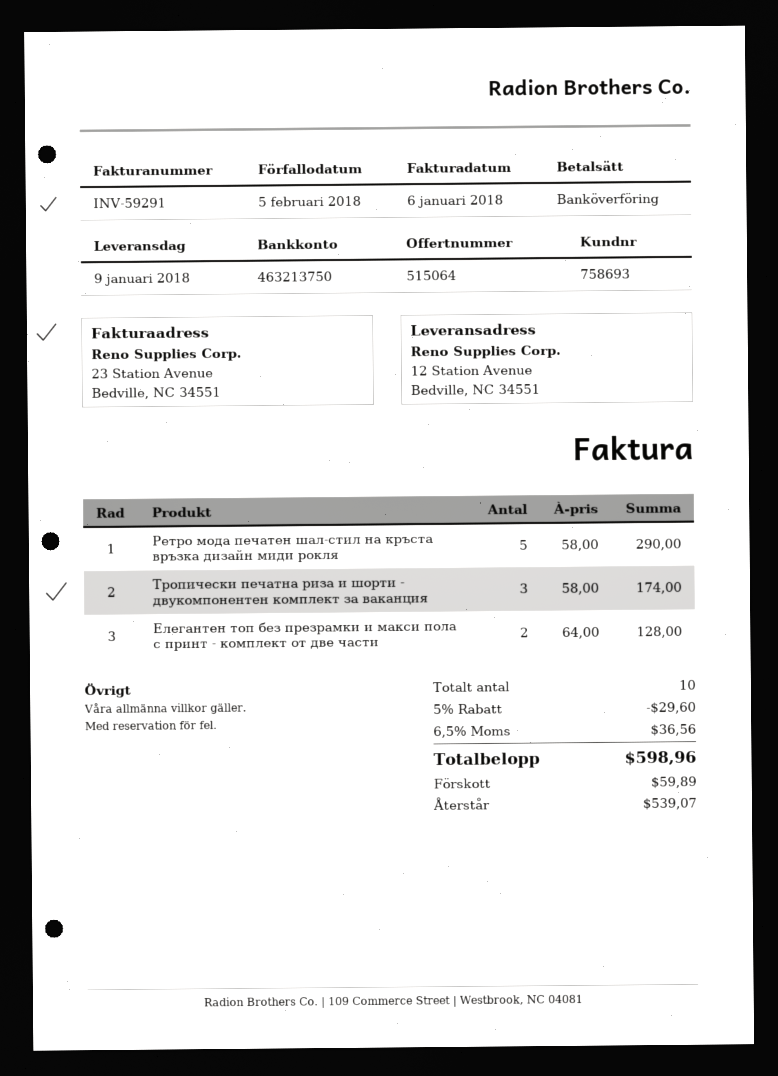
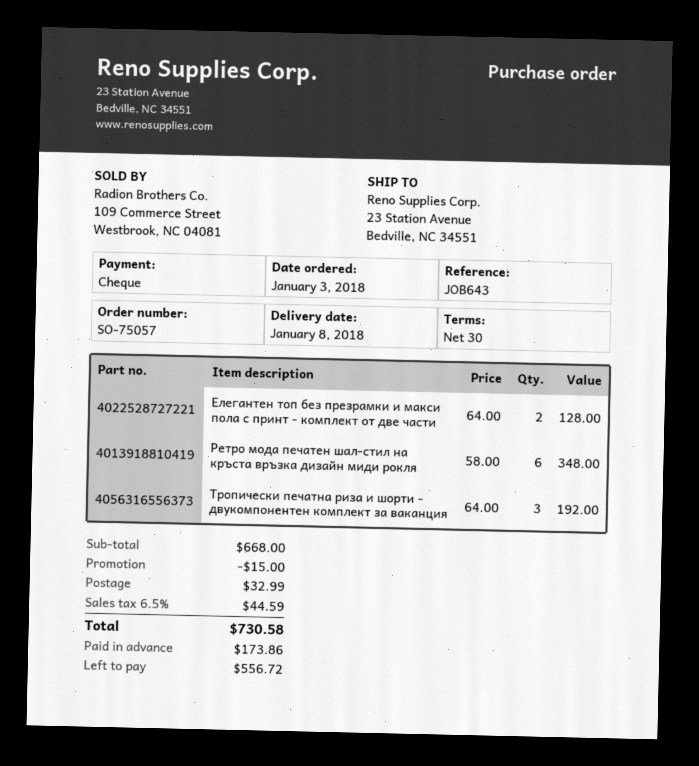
delivery date: 2018-01-09 -> 2018-01-08
payment method: bank transfer -> cheque
ship to: 12 Station Avenue, Bedville, NC 34551 -> 23 Station Avenue, Bedville, NC 34551
Ретро мода печатен шал-стил на кръста връзка дизайн миди рокля: 5 x 58.00 = 290.00 -> 6 x 58.00 = 348.00
Тропически печатна риза и шорти - двукомпонентен комплект за ваканция: 3 x 58.00 = 174.00 -> 3 x 64.00 = 192.00
discount: 29.60 -> 15.00
shipping: none -> 32.99
tax: 6.5% = 36.56 -> 6.5% = 44.59
total: 598.96 -> 730.58
deposit: 59.89 -> 173.86
balance: 539.07 -> 556.72

